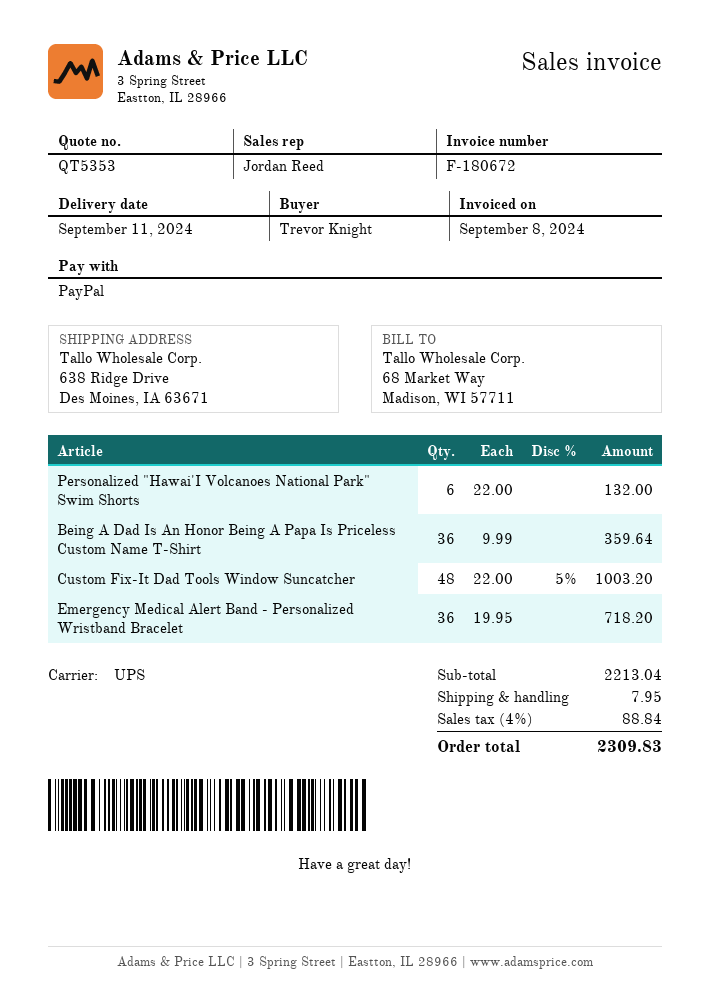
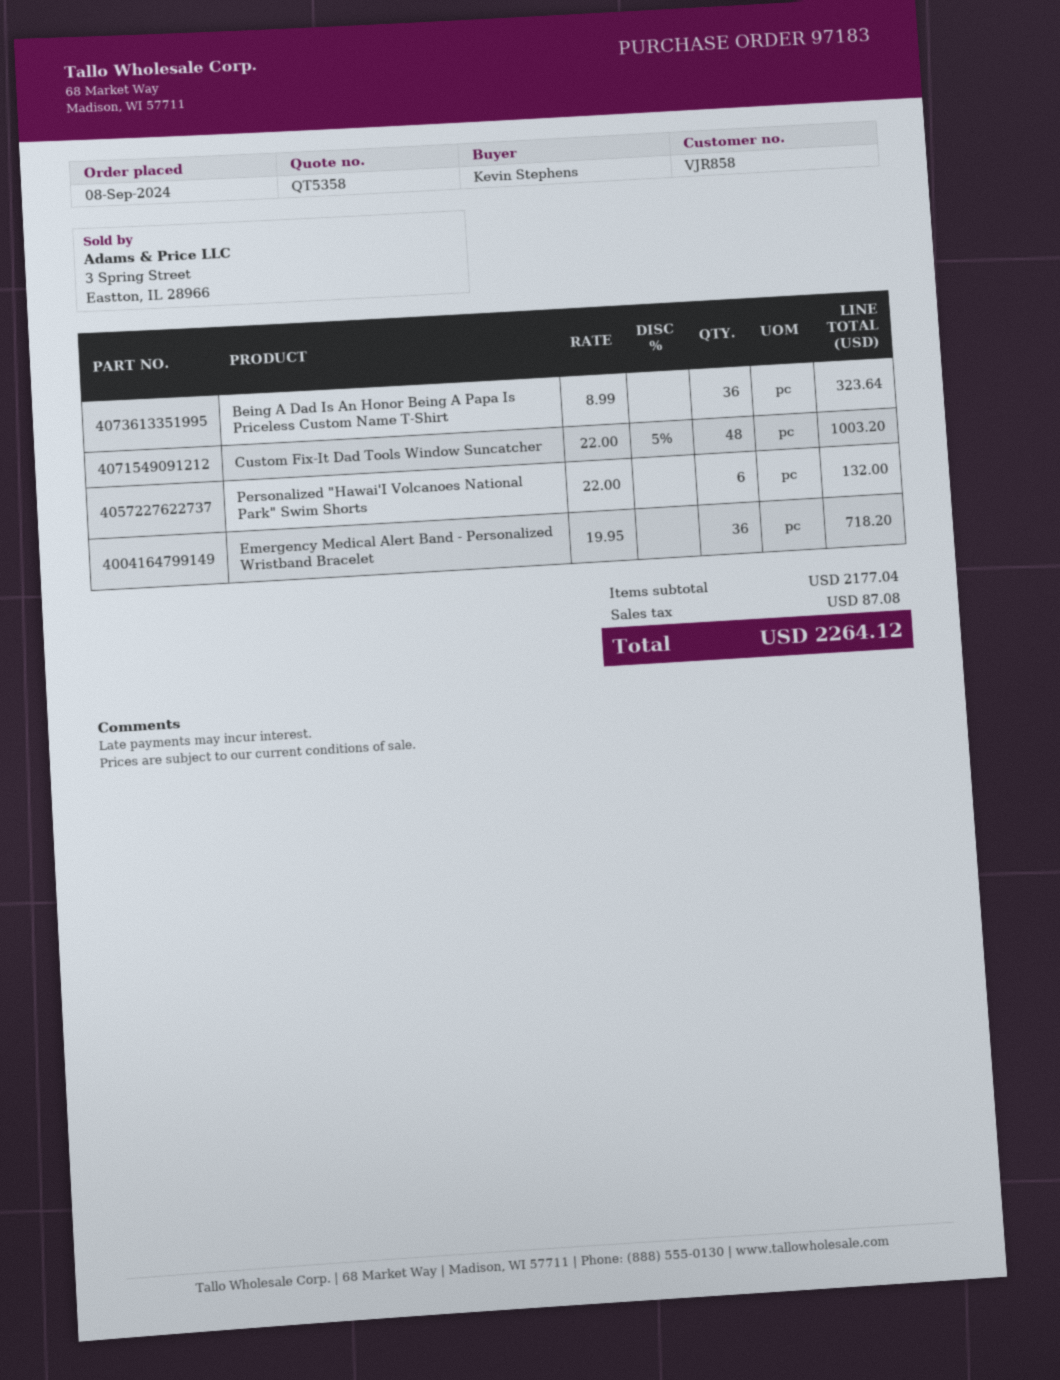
quote number: QT5353 -> QT5358
ordered by: Trevor Knight -> Kevin Stephens
Being A Dad Is An Honor Being A Papa Is Priceless Custom Name T-Shirt: 36 x 9.99 = 359.64 -> 36 x 8.99 = 323.64
subtotal: 2213.04 -> 2177.04
shipping: 7.95 -> none
tax: 88.84 -> 87.08
total: 2309.83 -> 2264.12

